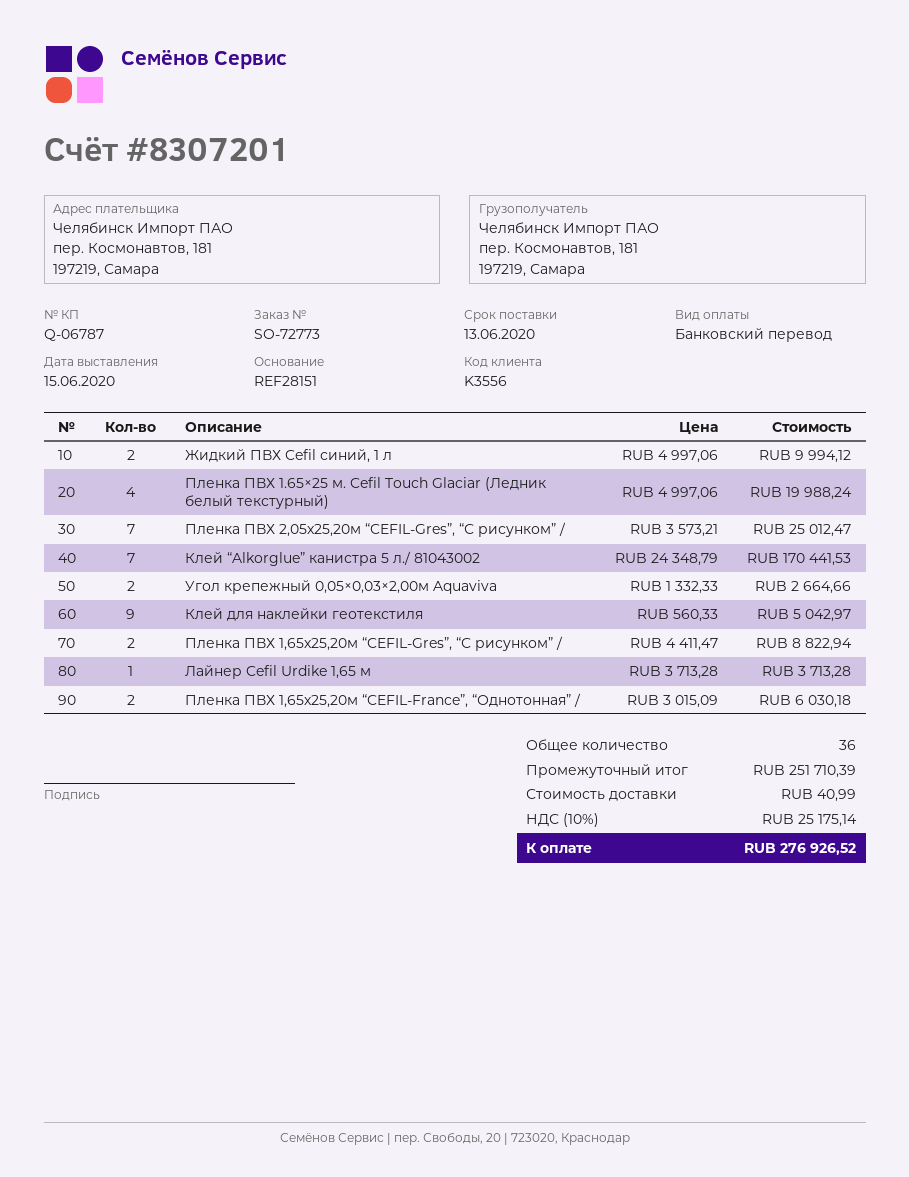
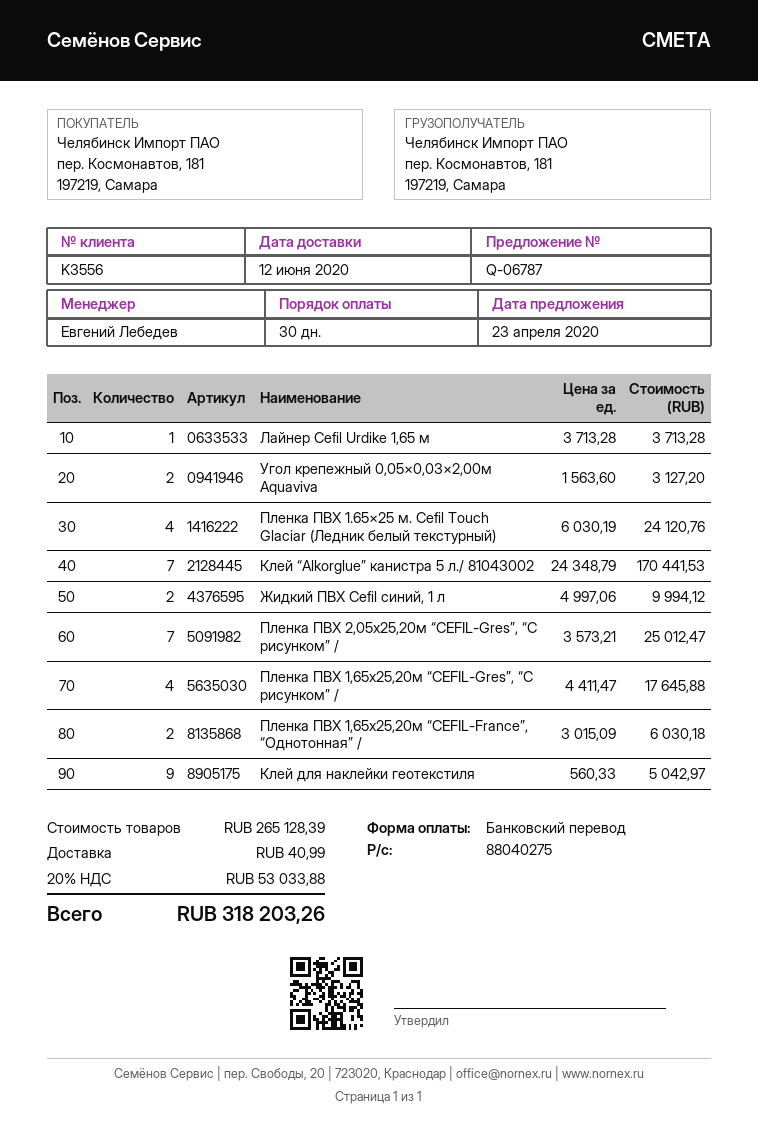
delivery date: 2020-06-13 -> 2020-06-12
Пленка ПВХ 1.65×25 м. Cefil Touch Glaciar (Ледник белый текстурный): 4 x 4997.06 = 19988.24 -> 4 x 6030.19 = 24120.76
Угол крепежный 0,05×0,03×2,00м Aquaviva: 2 x 1332.33 = 2664.66 -> 2 x 1563.60 = 3127.20
Пленка ПВХ 1,65х25,20м “CEFIL-Gres”, “С рисунком” /: 2 x 4411.47 = 8822.94 -> 4 x 4411.47 = 17645.88
subtotal: 251710.39 -> 265128.39
tax: 10% = 25175.14 -> 20% = 53033.88
total: 276926.52 -> 318203.26

